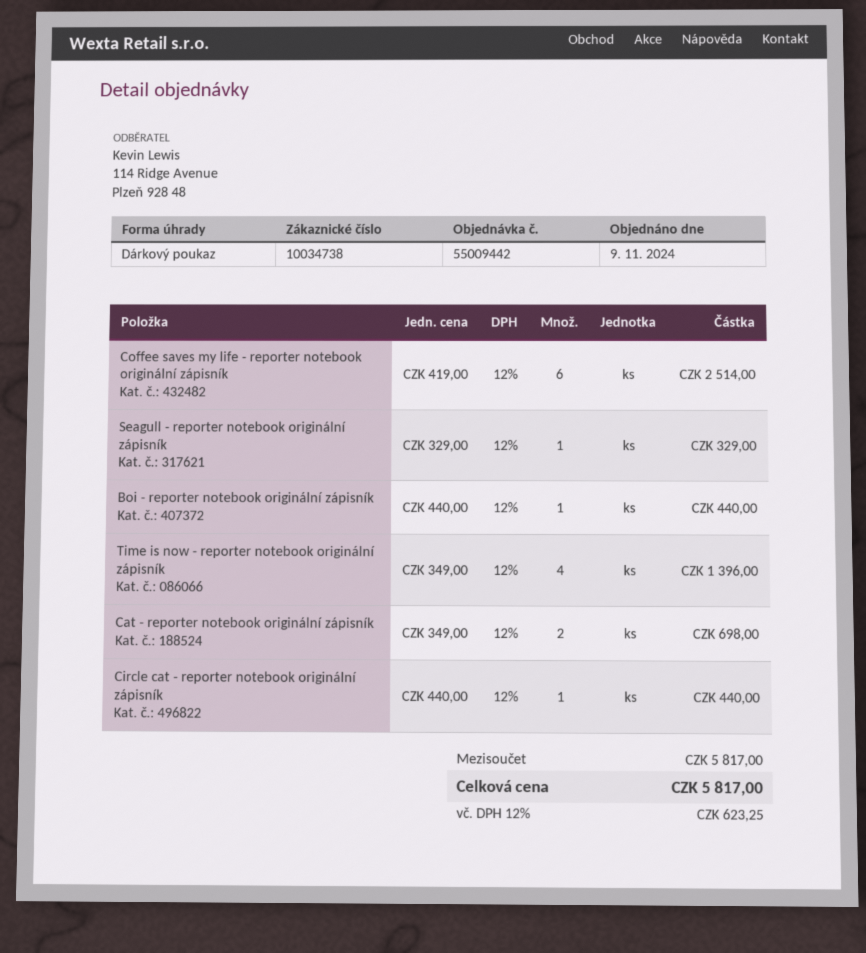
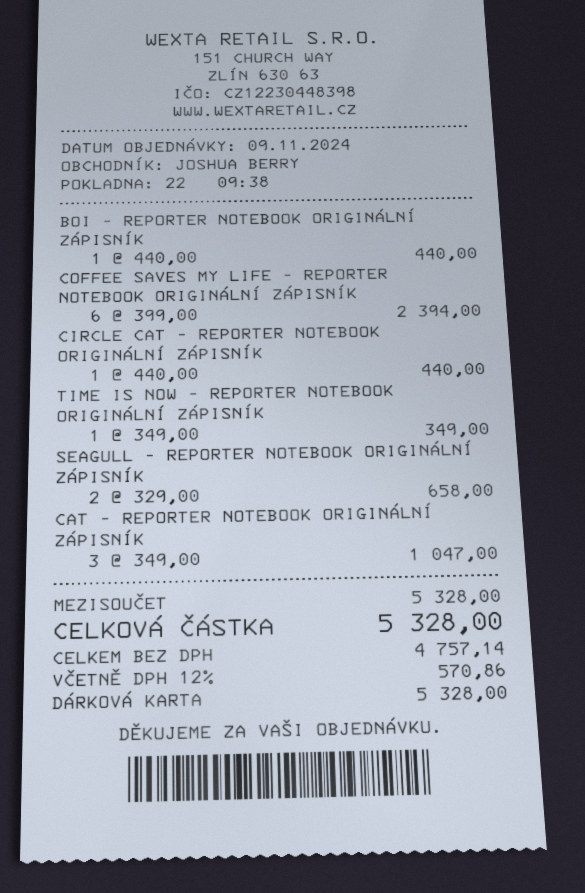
Coffee saves my life - reporter notebook originální zápisník: 6 x 419.00 = 2514.00 -> 6 x 399.00 = 2394.00
Seagull - reporter notebook originální zápisník: 1 x 329.00 = 329.00 -> 2 x 329.00 = 658.00
Time is now - reporter notebook originální zápisník: 4 x 349.00 = 1396.00 -> 1 x 349.00 = 349.00
Cat - reporter notebook originální zápisník: 2 x 349.00 = 698.00 -> 3 x 349.00 = 1047.00
subtotal: 5817.00 -> 5328.00
tax: 12% = 623.25 -> 12% = 570.86
total: 5817.00 -> 5328.00

